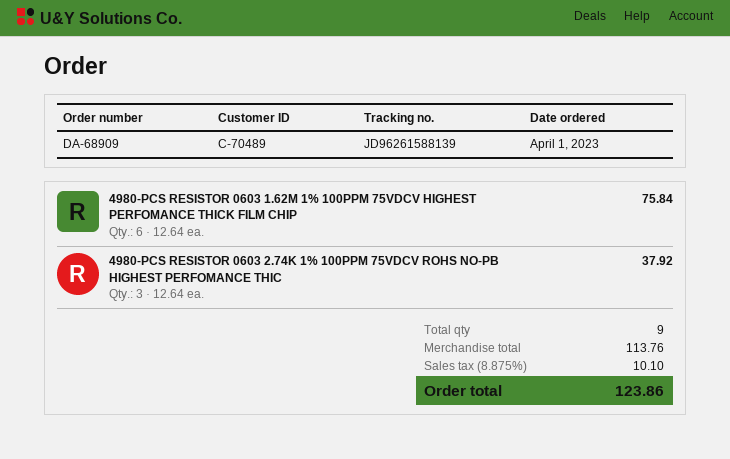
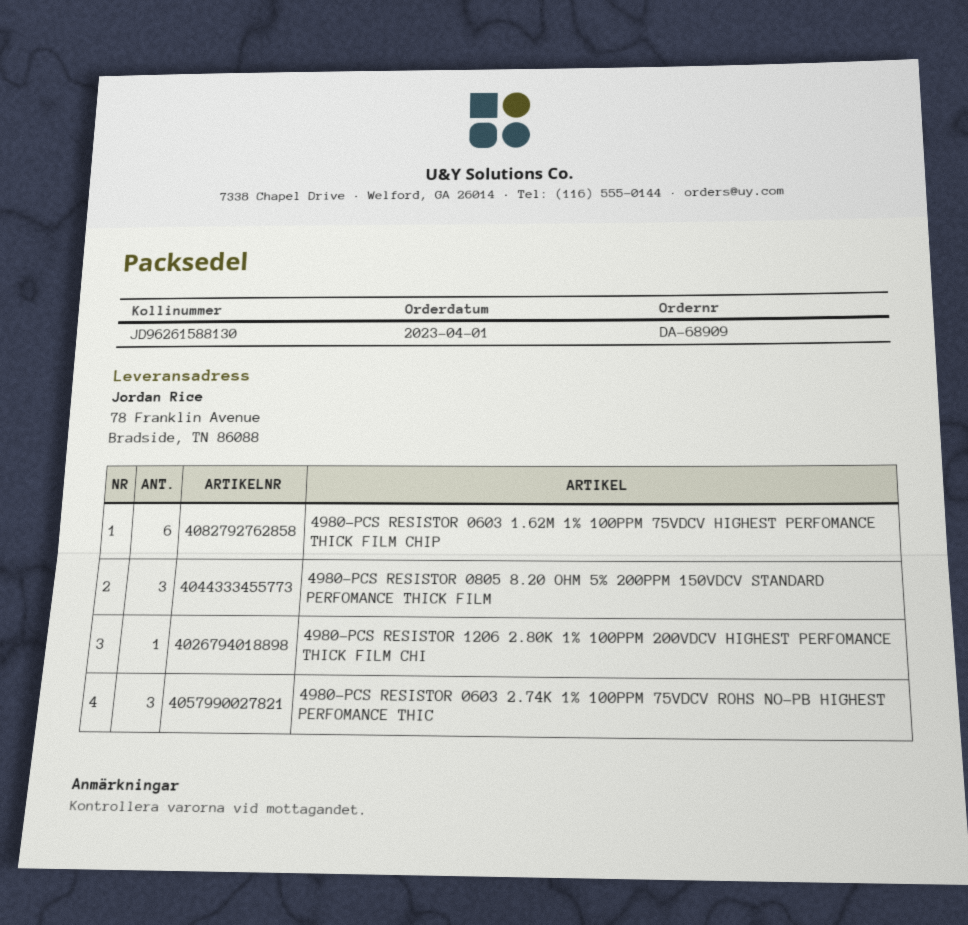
tracking number: JD96261588139 -> JD96261588130
4980-PCS RESISTOR 0805 8.20 OHM 5% 200PPM 150VDCV STANDARD PERFOMANCE THICK FILM: none -> 3
4980-PCS RESISTOR 1206 2.80K 1% 100PPM 200VDCV HIGHEST PERFOMANCE THICK FILM CHI: none -> 1

